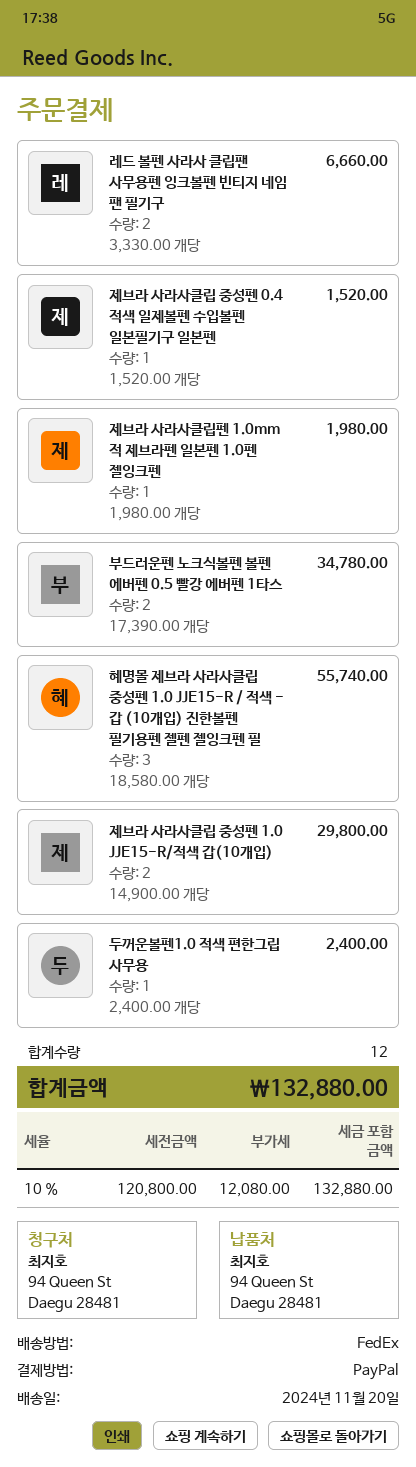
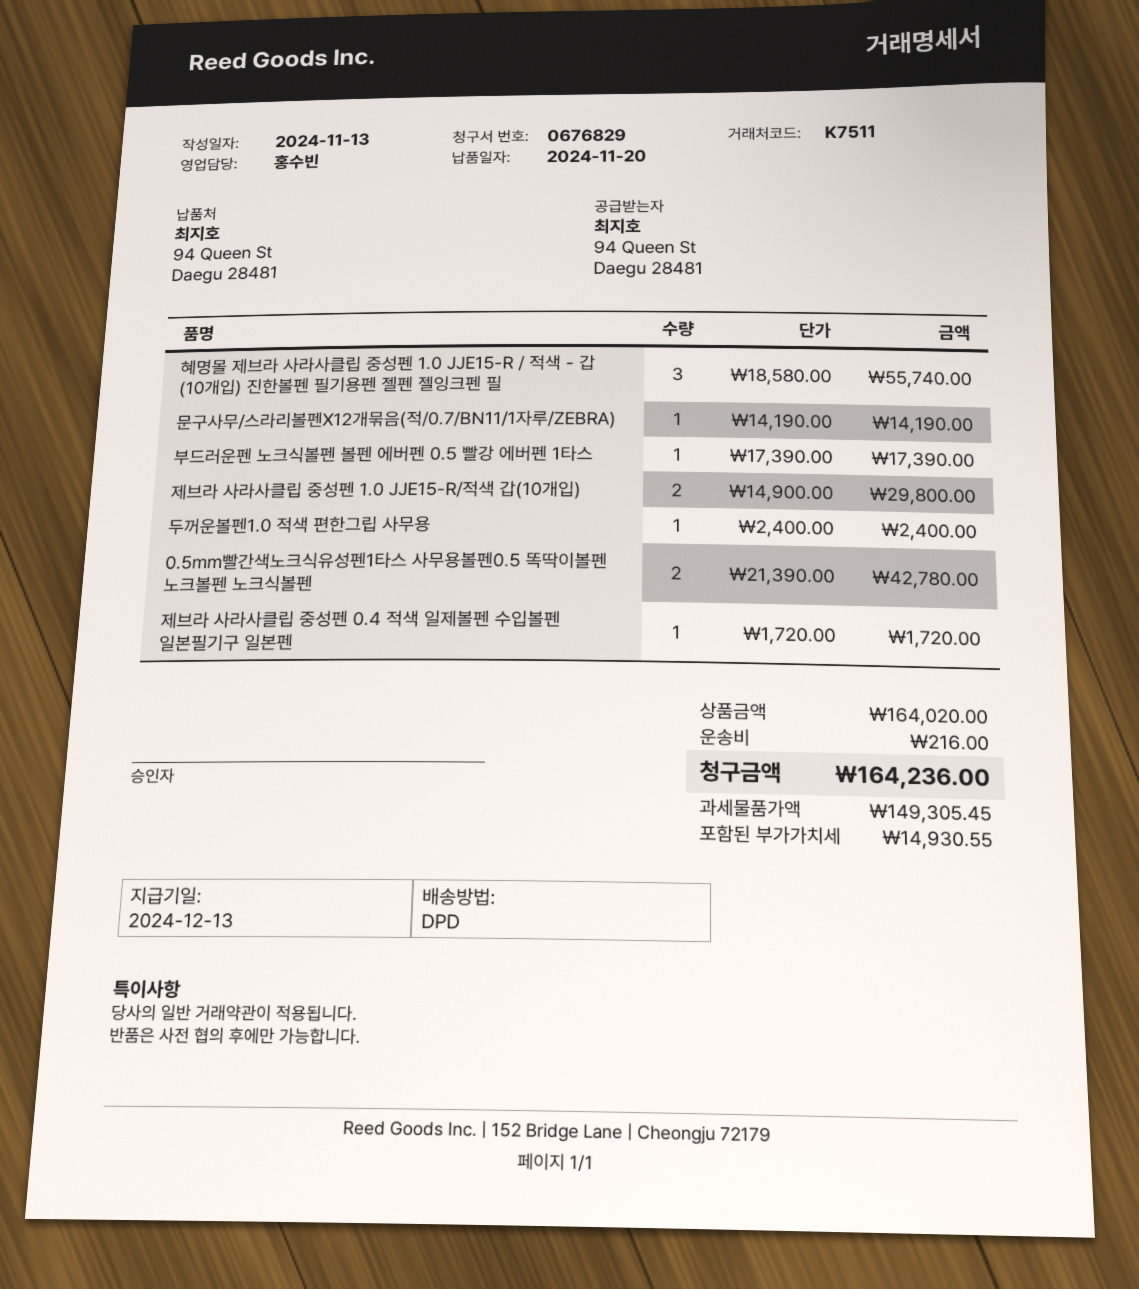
shipping method: FedEx -> DPD
레드 볼펜 사라사 클립팬 사무용펜 잉크볼펜 빈티지 네임 팬 필기구: 2 x 3330.00 = 6660.00 -> none
제브라 사라사클립 중성펜 0.4 적색 일제볼펜 수입볼펜 일본필기구 일본펜: 1 x 1520.00 = 1520.00 -> 1 x 1720.00 = 1720.00
제브라 사라사클립펜 1.0mm 적 제브라펜 일본펜 1.0펜 젤잉크펜: 1 x 1980.00 = 1980.00 -> none
부드러운펜 노크식볼펜 볼펜 에버펜 0.5 빨강 에버펜 1타스: 2 x 17390.00 = 34780.00 -> 1 x 17390.00 = 17390.00
문구사무/스라리볼펜X12개묶음(적/0.7/BN11/1자루/ZEBRA): none -> 1 x 14190.00 = 14190.00
0.5mm빨간색노크식유성펜1타스 사무용볼펜0.5 똑딱이볼펜 노크볼펜 노크식볼펜: none -> 2 x 21390.00 = 42780.00
shipping: none -> 216.00
net: 120800.00 -> 149305.45
tax: 12080.00 -> 14930.55
total: 132880.00 -> 164236.00

